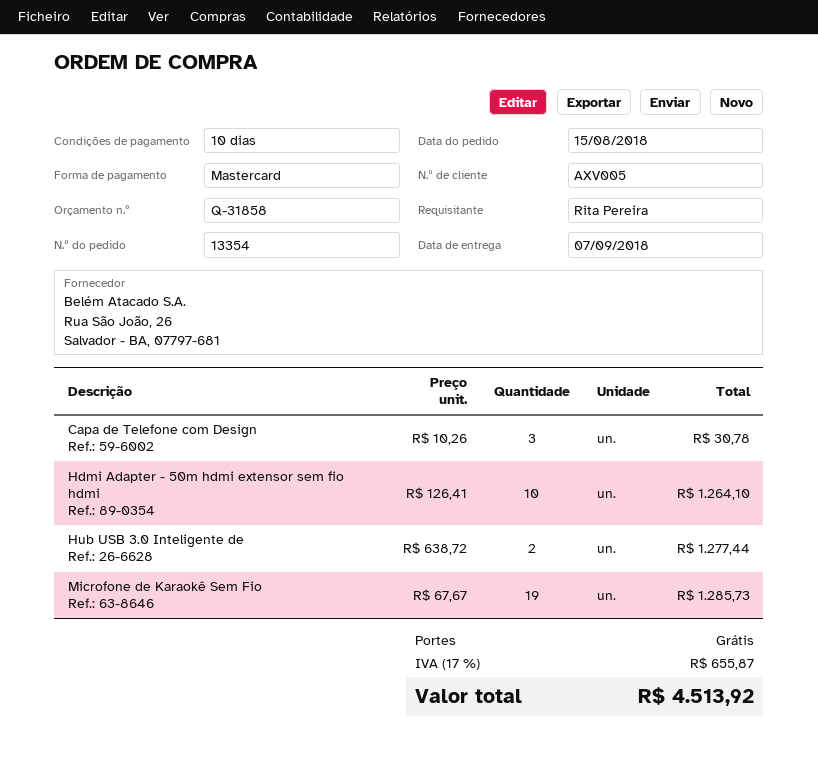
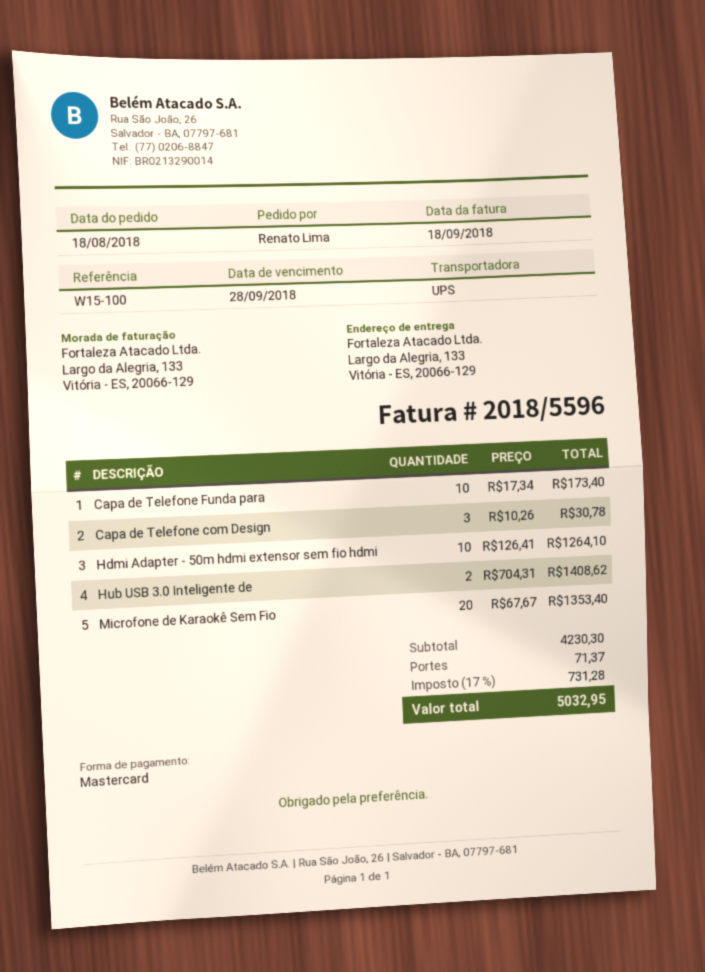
order date: 2018-08-15 -> 2018-08-18
ordered by: Rita Pereira -> Renato Lima
Hub USB 3.0 Inteligente de: 2 x 638.72 = 1277.44 -> 2 x 704.31 = 1408.62
Microfone de Karaokê Sem Fio: 19 x 67.67 = 1285.73 -> 20 x 67.67 = 1353.40
Capa de Telefone Funda para: none -> 10 x 17.34 = 173.40
shipping: 0.00 -> 71.37
tax: 17% = 655.87 -> 17% = 731.28
total: 4513.92 -> 5032.95

